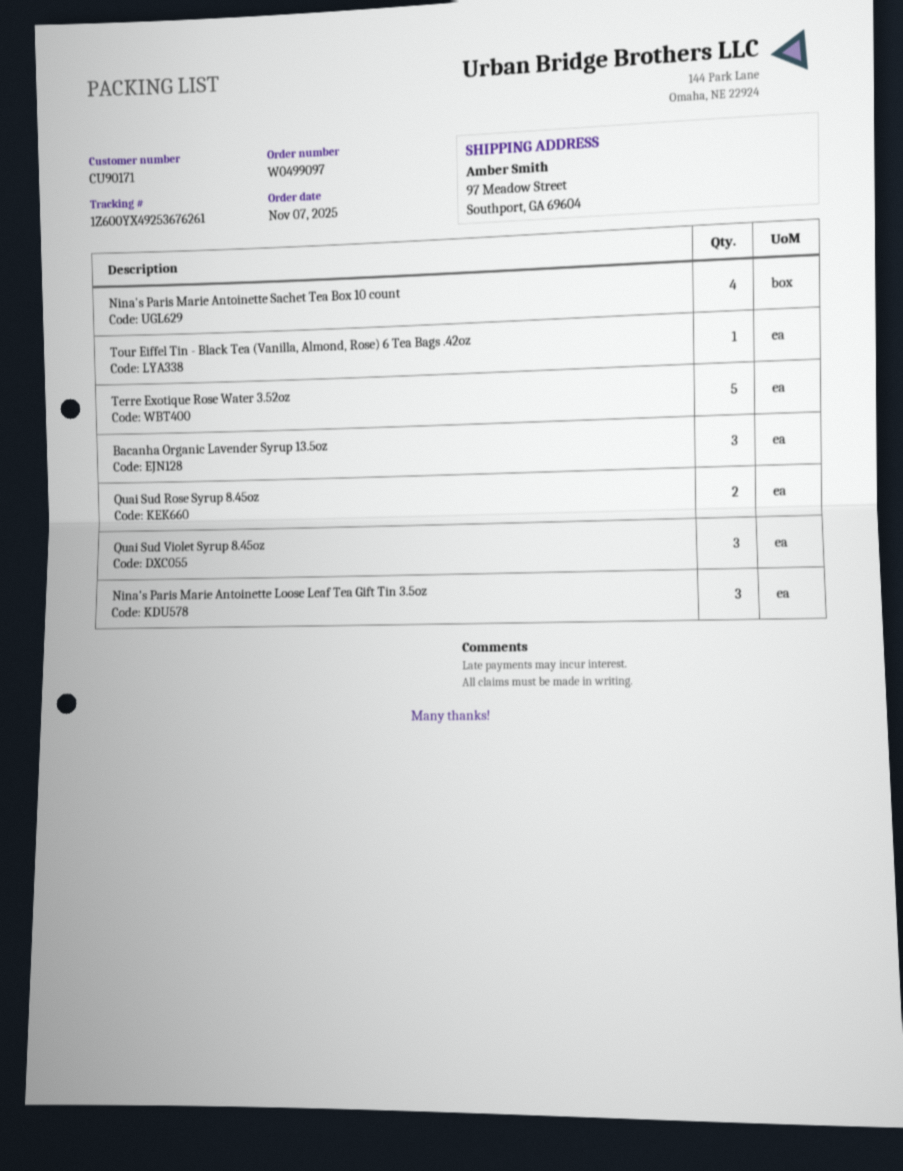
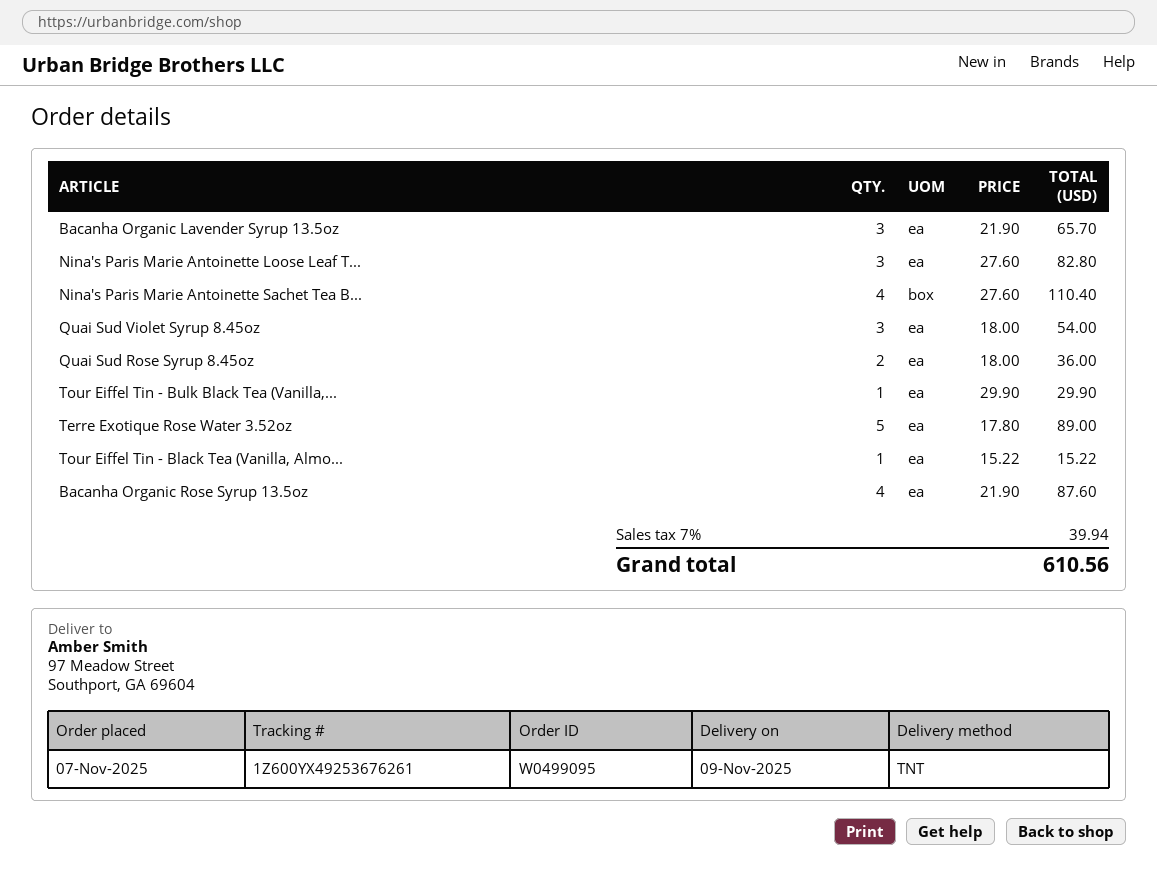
order number: W0499097 -> W0499095
Tour Eiffel Tin - Bulk Black Tea (Vanilla,...: none -> 1
Bacanha Organic Rose Syrup 13.5oz: none -> 4

